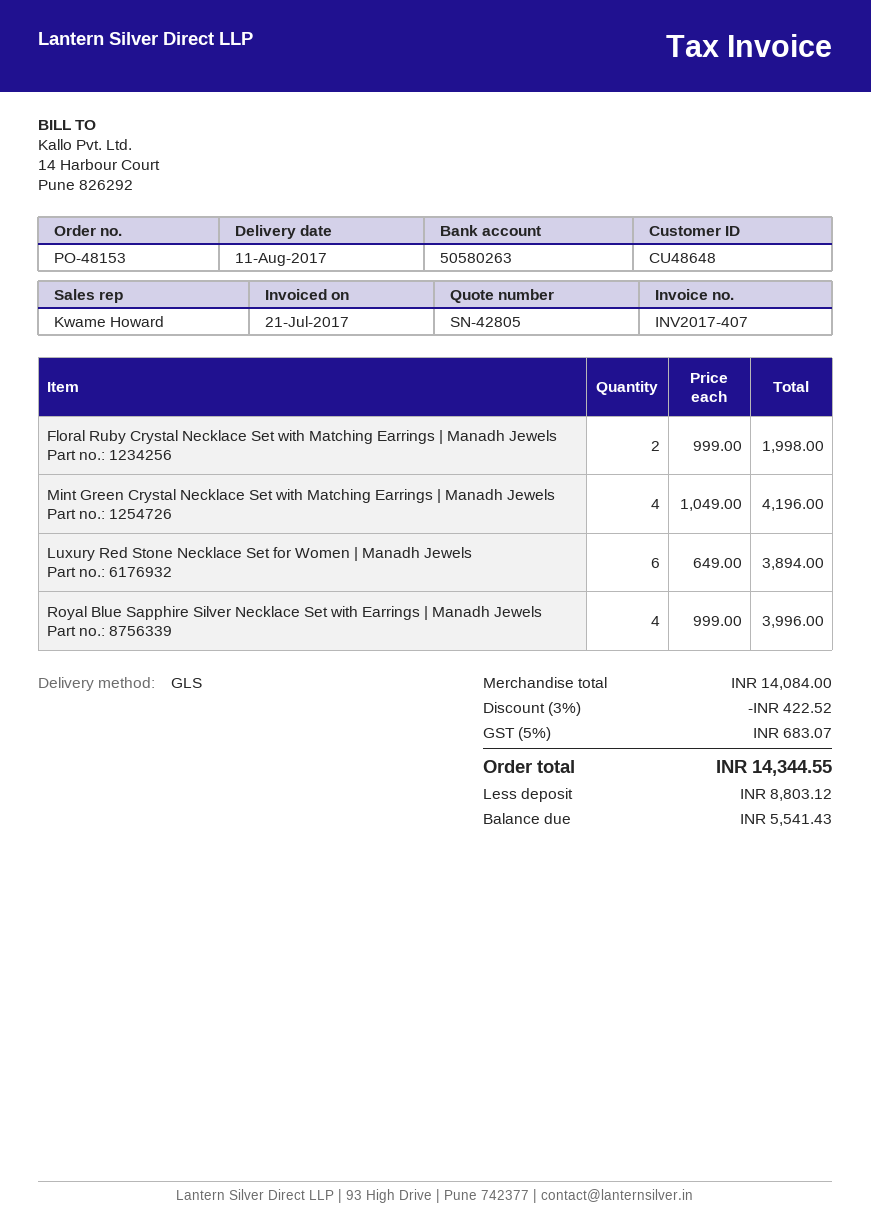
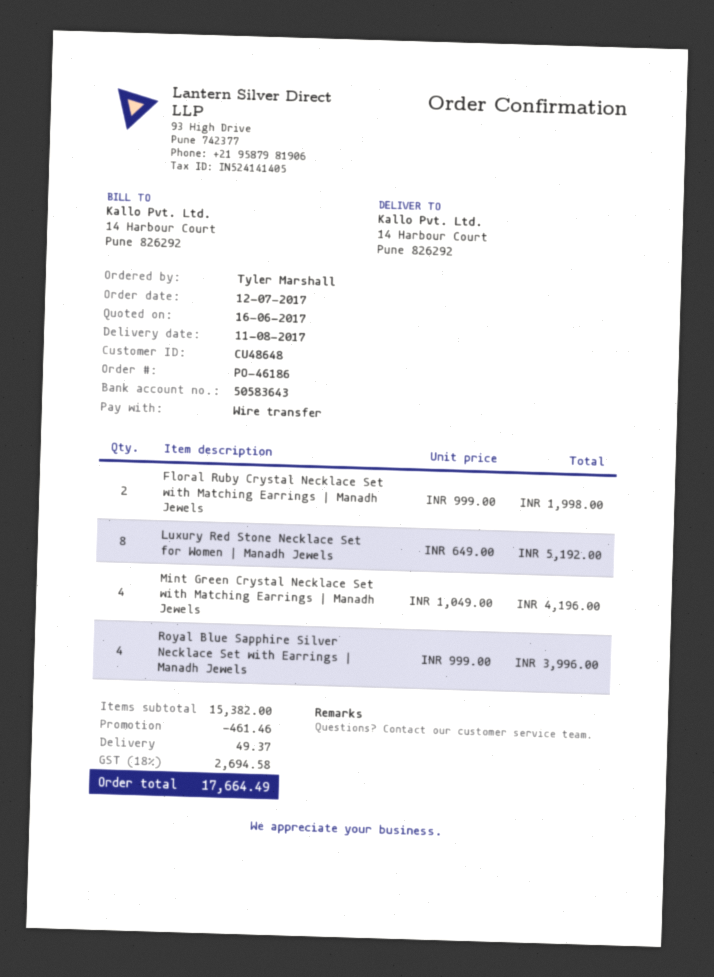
order number: PO-48153 -> PO-46186
bank account: 50580263 -> 50583643
Luxury Red Stone Necklace Set for Women | Manadh Jewels: 6 x 649.00 = 3894.00 -> 8 x 649.00 = 5192.00
subtotal: 14084.00 -> 15382.00
discount: 422.52 -> 461.46
shipping: none -> 49.37
tax: 5% = 683.07 -> 18% = 2694.58
total: 14344.55 -> 17664.49

